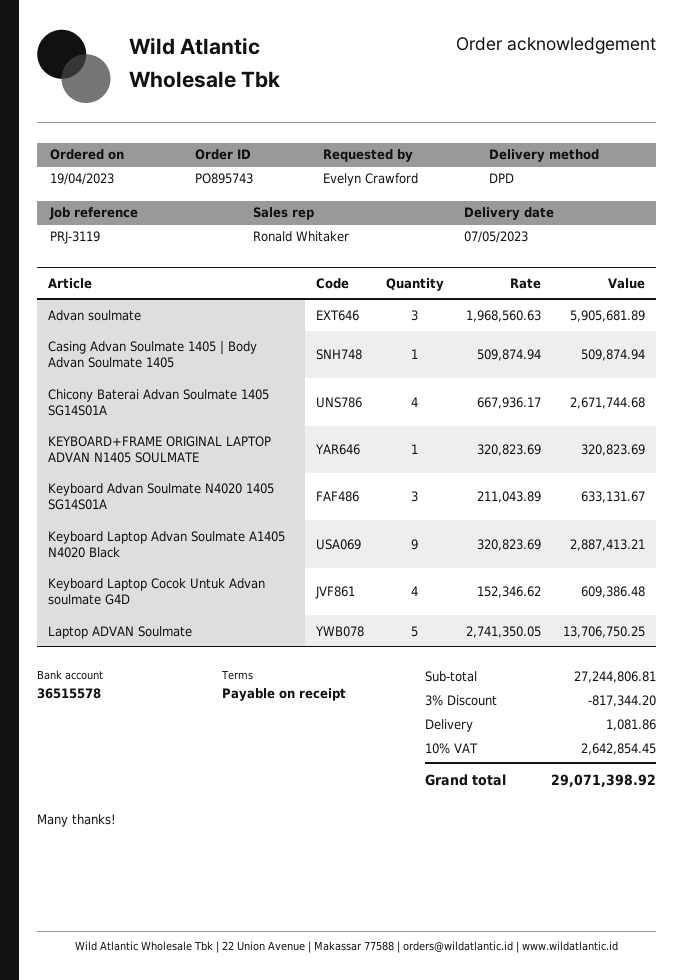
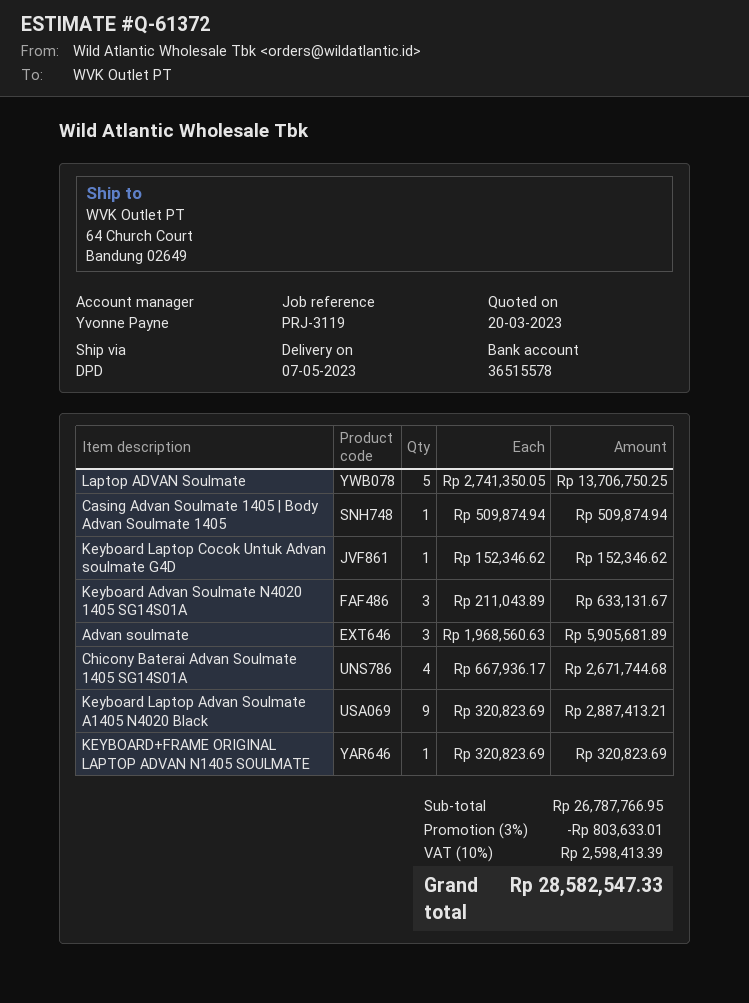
sales rep: Ronald Whitaker -> Yvonne Payne
Keyboard Laptop Cocok Untuk Advan soulmate G4D: 4 x 152346.62 = 609386.48 -> 1 x 152346.62 = 152346.62
subtotal: 27244806.81 -> 26787766.95
discount: 3% = 817344.20 -> 3% = 803633.01
shipping: 1081.86 -> none
tax: 10% = 2642854.45 -> 10% = 2598413.39
total: 29071398.92 -> 28582547.33

